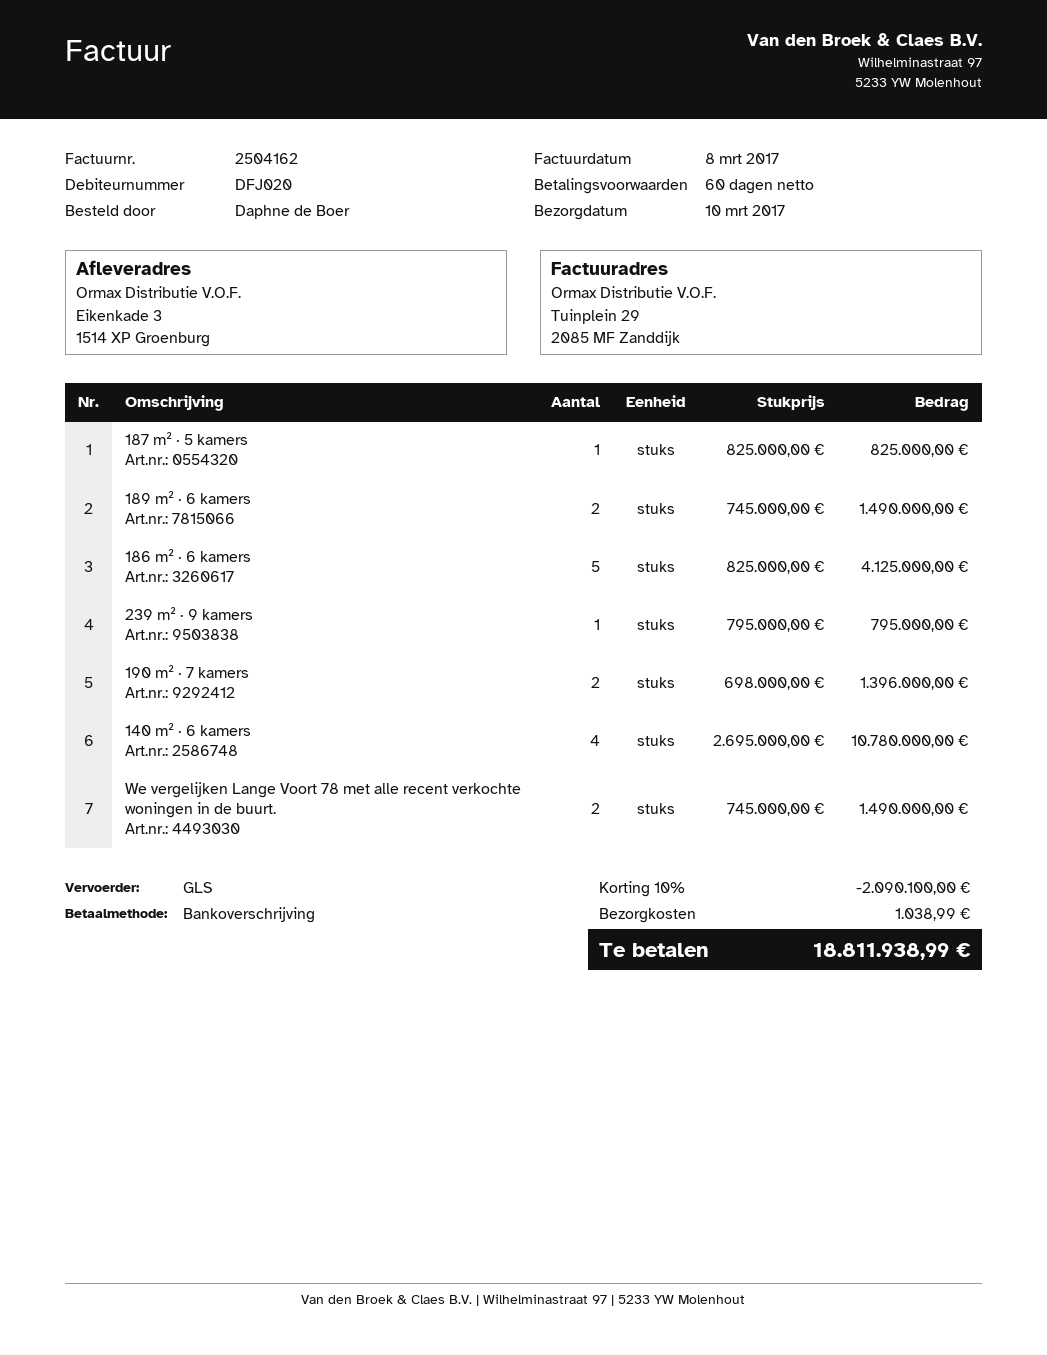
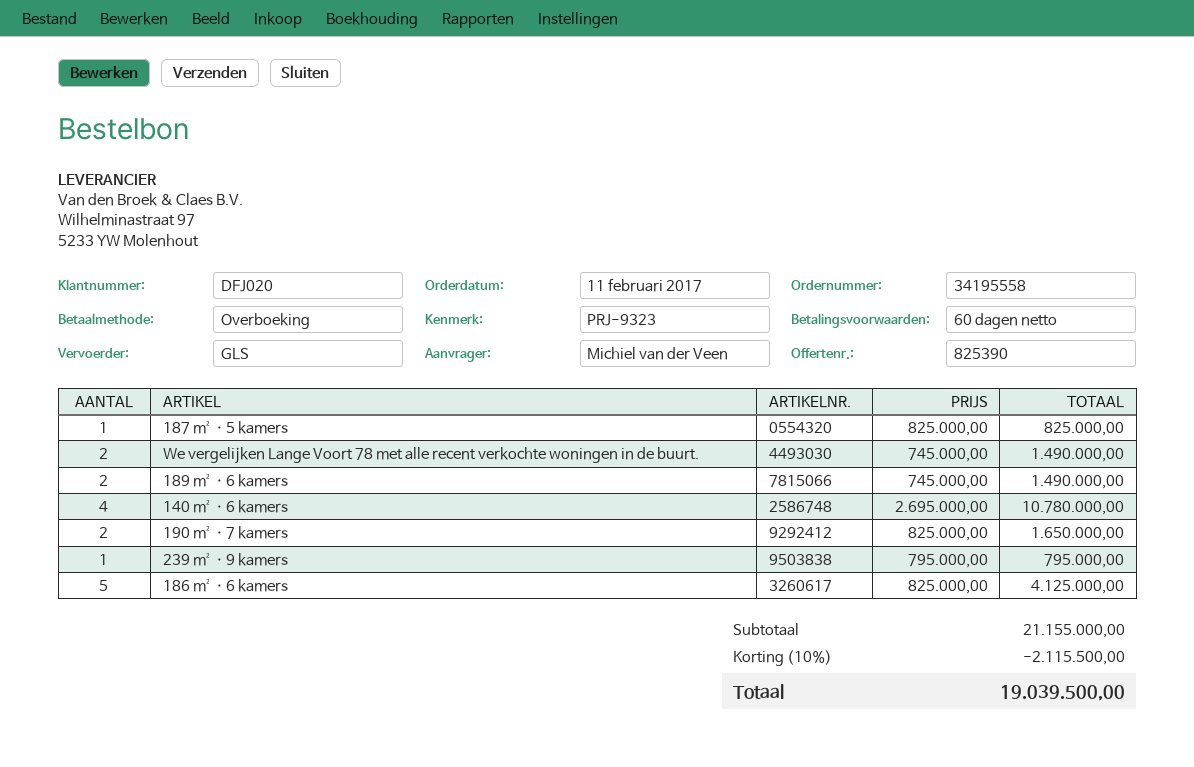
ordered by: Daphne de Boer -> Michiel van der Veen
190 m² · 7 kamers: 2 x 698000.00 = 1396000.00 -> 2 x 825000.00 = 1650000.00
discount: 10% = 2090100.00 -> 10% = 2115500.00
shipping: 1038.99 -> none
total: 18811938.99 -> 19039500.00

